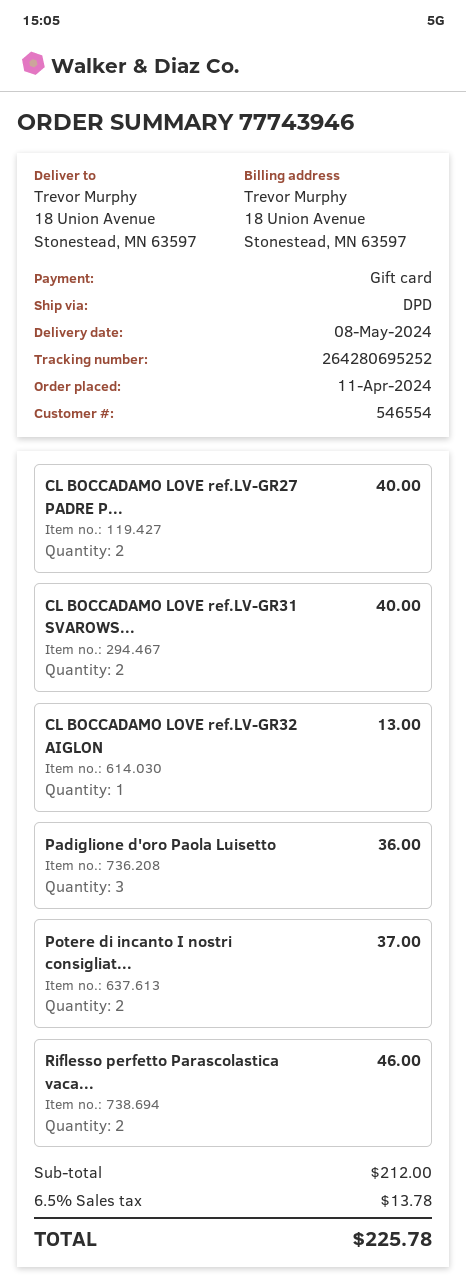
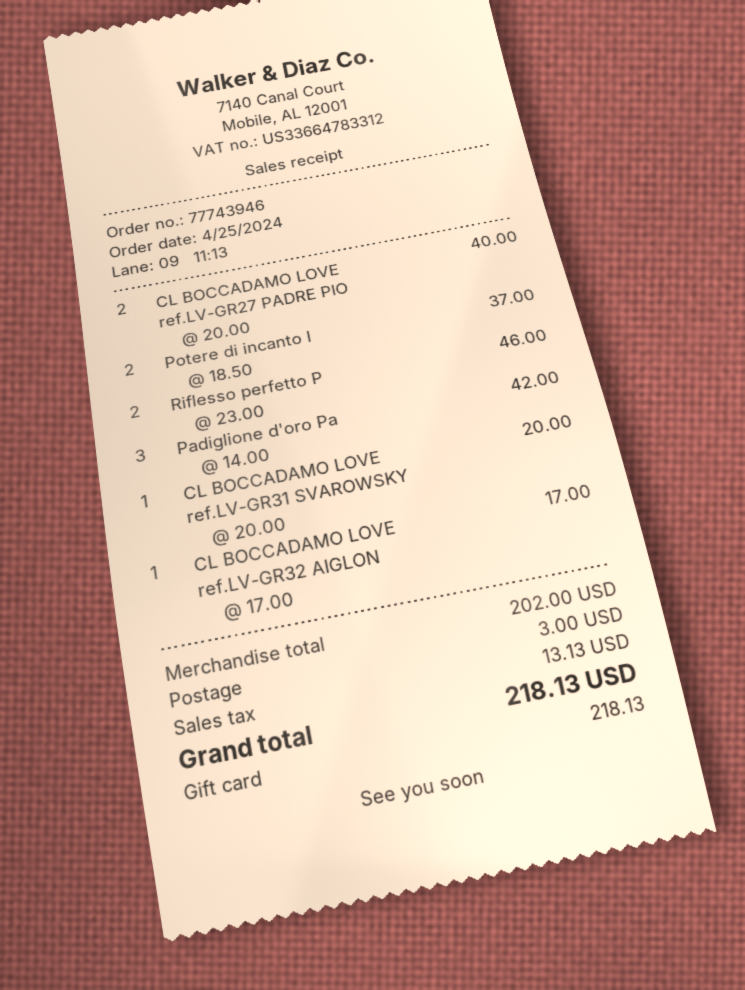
order date: 2024-04-11 -> 2024-04-25
CL BOCCADAMO LOVE ref.LV-GR31 SVAROWS...: 2 for 40.00 -> 1 for 20.00
CL BOCCADAMO LOVE ref.LV-GR32 AIGLON: 1 for 13.00 -> 1 for 17.00
Padiglione d'oro Paola Luisetto: 3 for 36.00 -> 3 for 42.00
subtotal: 212.00 -> 202.00
shipping: none -> 3.00
tax: 13.78 -> 13.13
total: 225.78 -> 218.13

